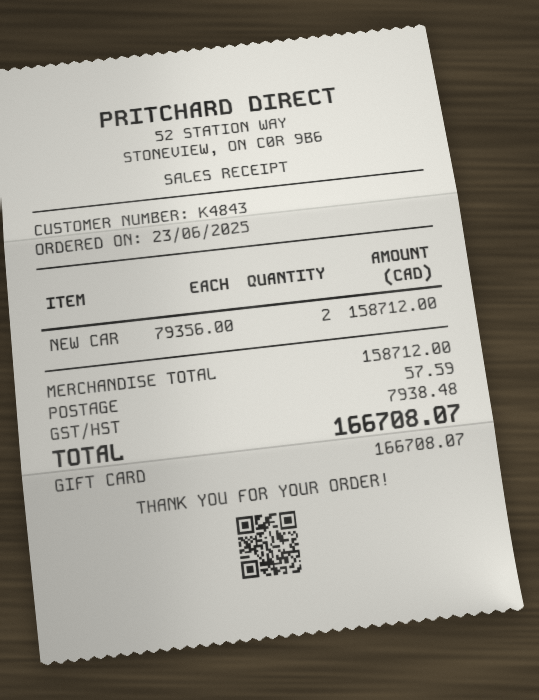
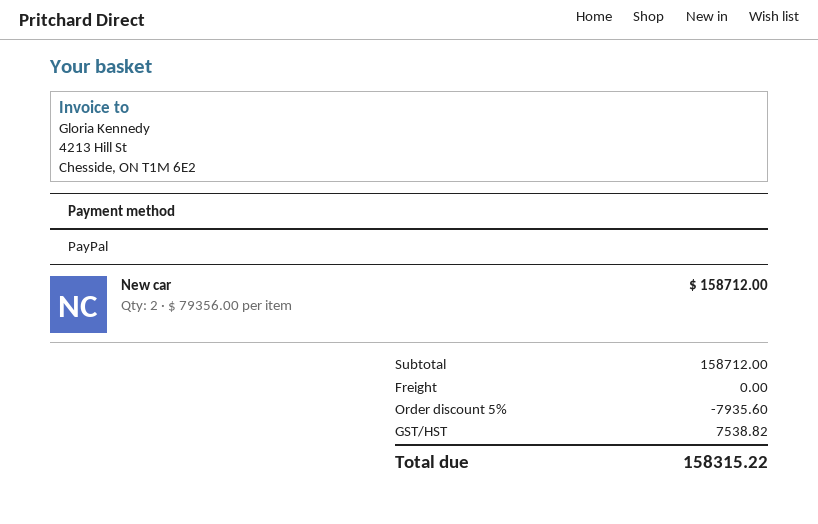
payment method: gift card -> PayPal
discount: none -> 5% = 7935.60
shipping: 57.59 -> 0.00
tax: 7938.48 -> 7538.82
total: 166708.07 -> 158315.22

